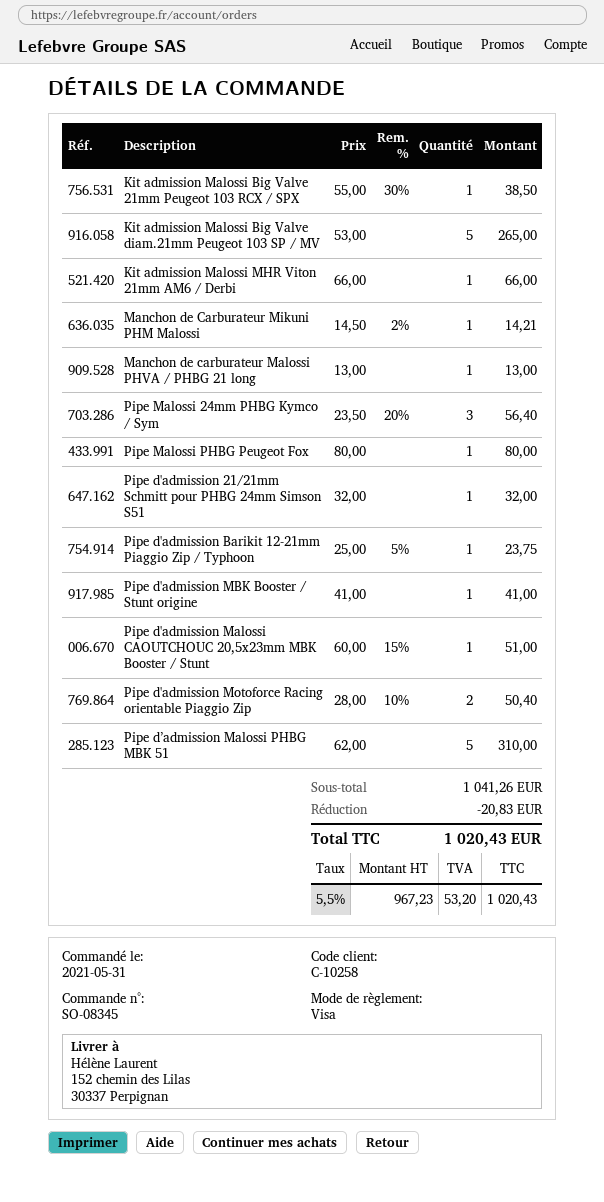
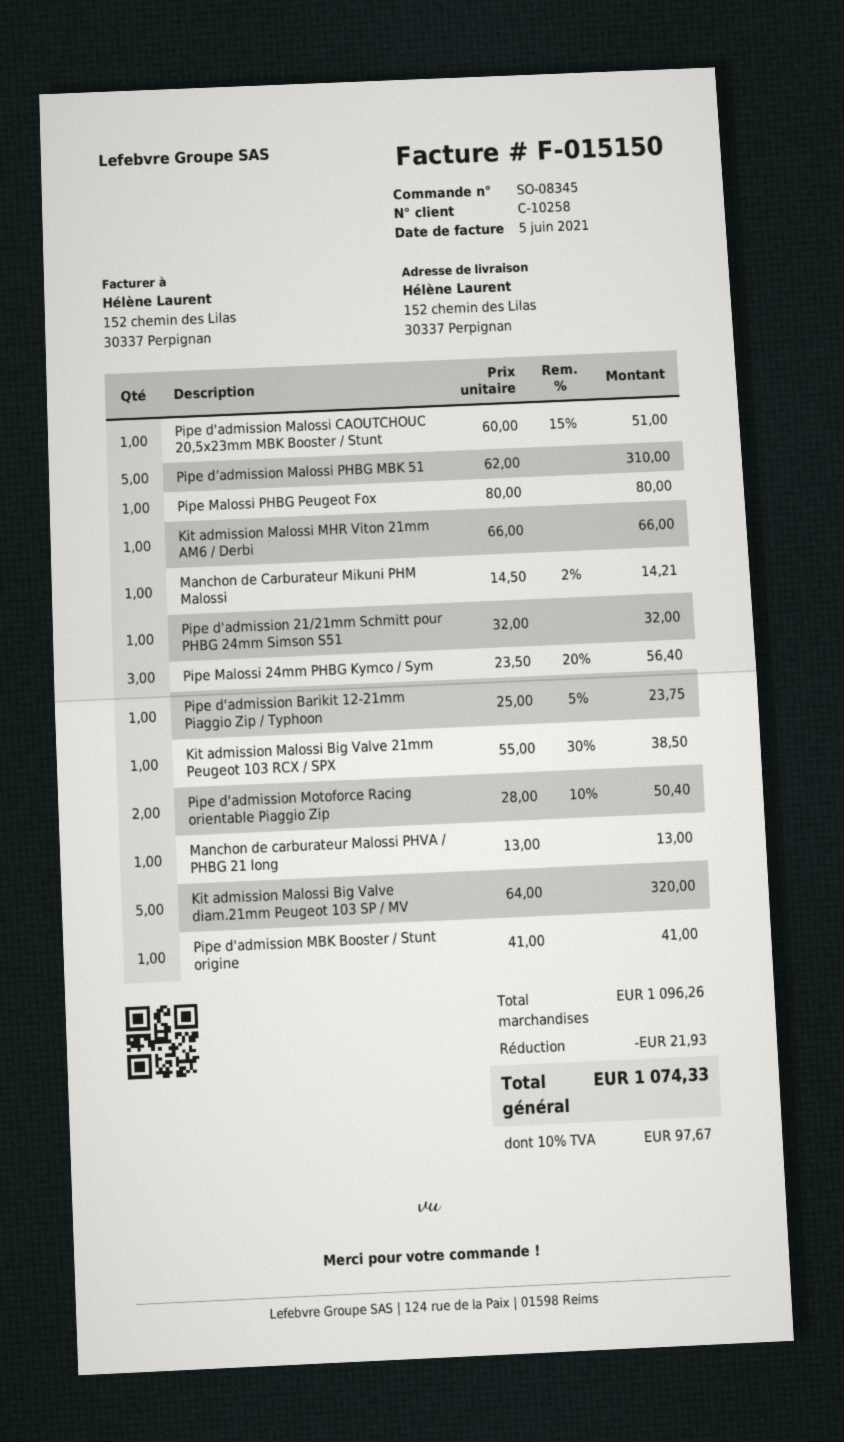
Kit admission Malossi Big Valve diam.21mm Peugeot 103 SP / MV: 5 x 53.00 = 265.00 -> 5 x 64.00 = 320.00
subtotal: 1041.26 -> 1096.26
discount: 20.83 -> 21.93
tax: 5.5% = 53.20 -> 10% = 97.67
total: 1020.43 -> 1074.33

